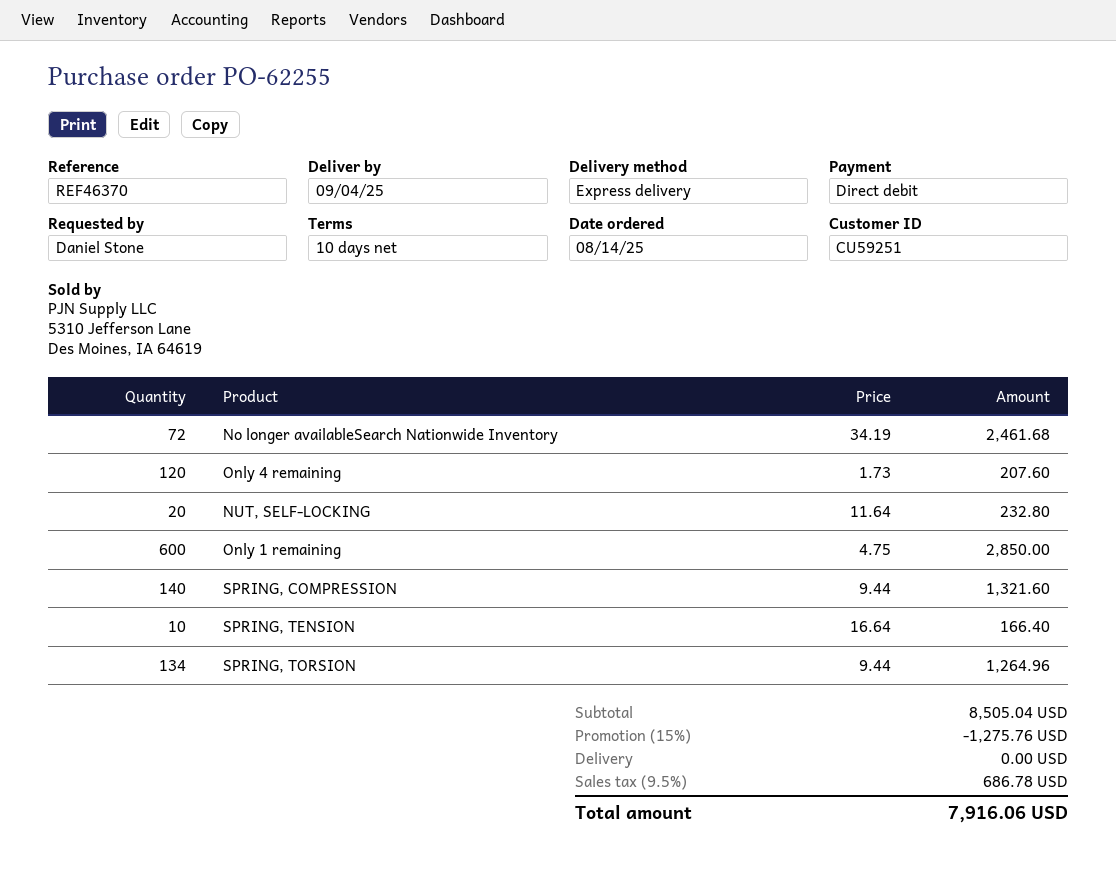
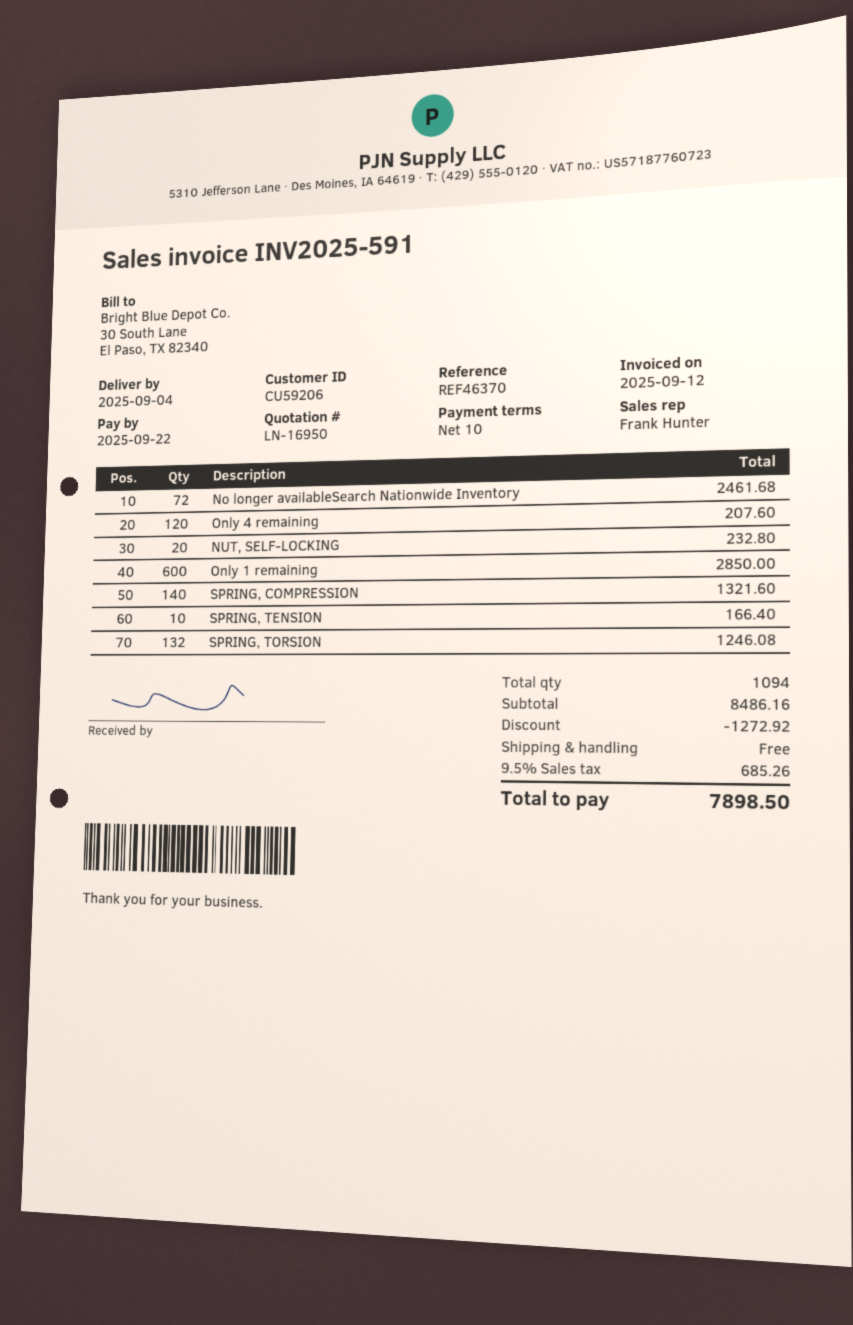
customer number: CU59251 -> CU59206
SPRING, TORSION: 134 for 1264.96 -> 132 for 1246.08
subtotal: 8505.04 -> 8486.16
discount: 1275.76 -> 1272.92
tax: 9.5% = 686.78 -> 9.5% = 685.26
total: 7916.06 -> 7898.50

